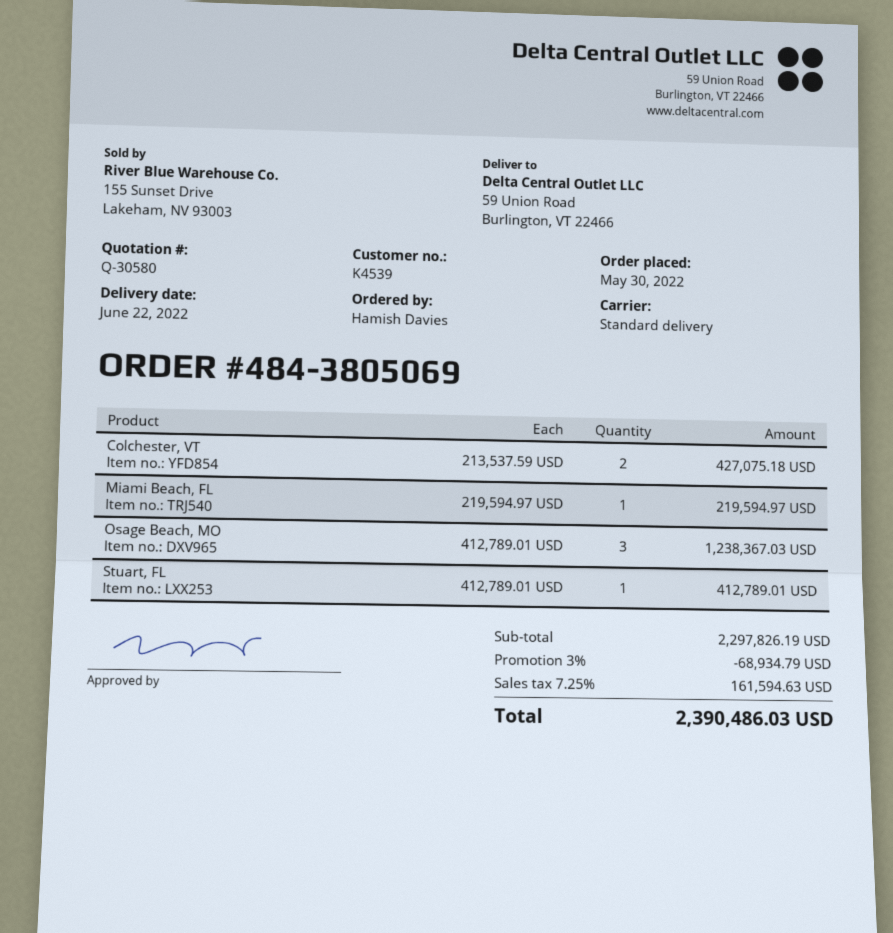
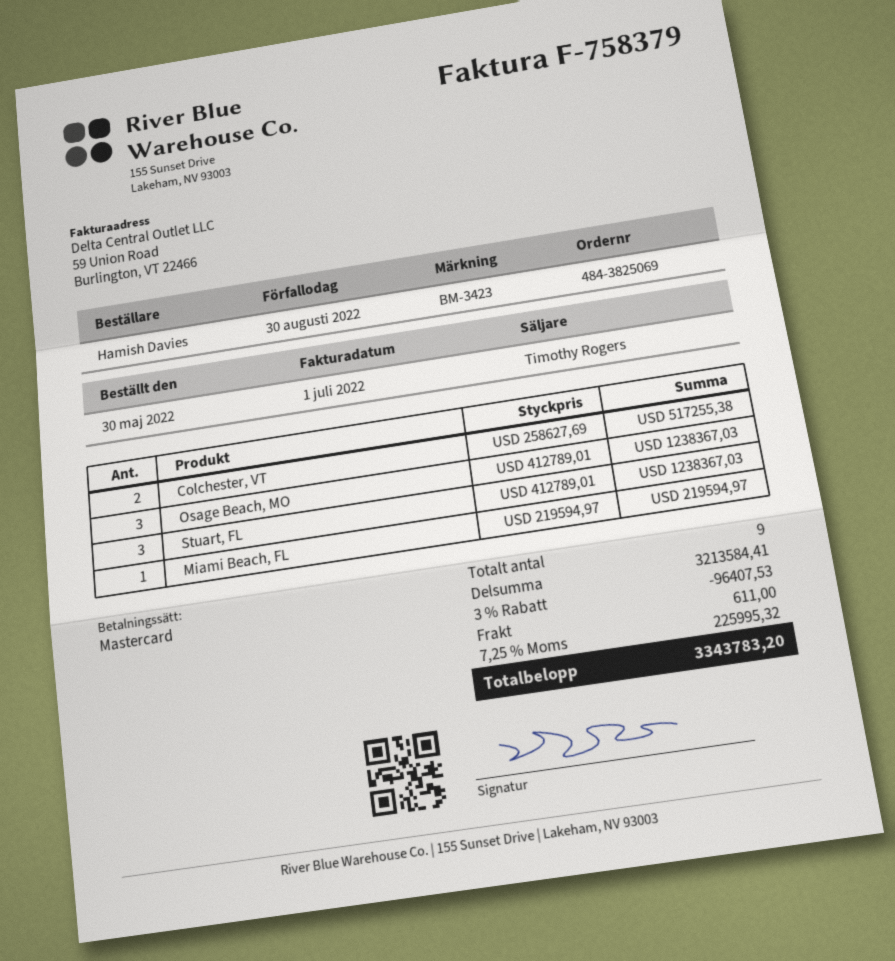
order number: 484-3805069 -> 484-3825069
Colchester, VT: 2 x 213537.59 = 427075.18 -> 2 x 258627.69 = 517255.38
Stuart, FL: 1 x 412789.01 = 412789.01 -> 3 x 412789.01 = 1238367.03
subtotal: 2297826.19 -> 3213584.41
discount: 3% = 68934.79 -> 3% = 96407.53
shipping: none -> 611.00
tax: 7.25% = 161594.63 -> 7.25% = 225995.32
total: 2390486.03 -> 3343783.20

